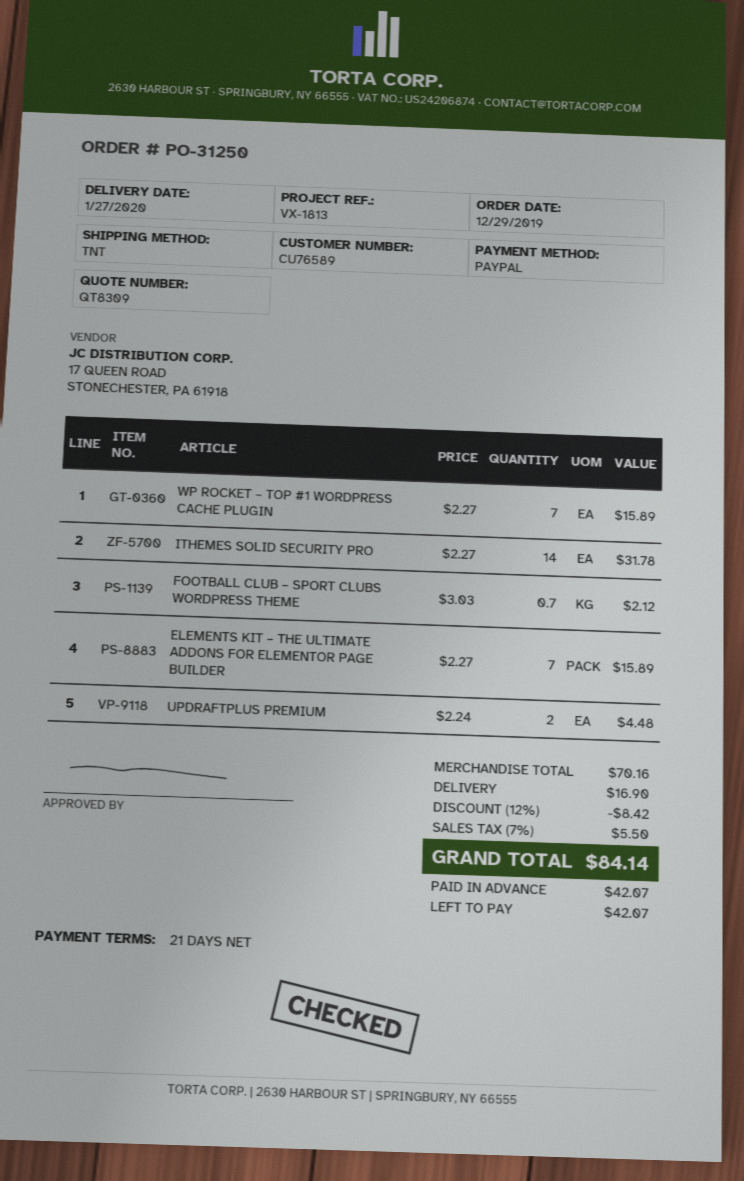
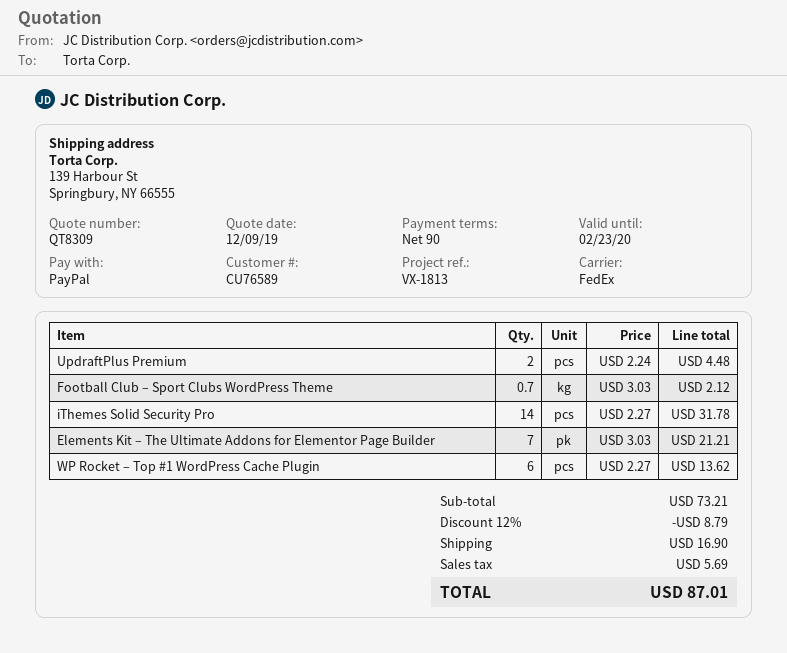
payment terms: 21 days -> 90 days
shipping method: TNT -> FedEx
WP ROCKET – TOP #1 WORDPRESS CACHE PLUGIN: 7 x 2.27 = 15.89 -> 6 x 2.27 = 13.62
ELEMENTS KIT – THE ULTIMATE ADDONS FOR ELEMENTOR PAGE BUILDER: 7 x 2.27 = 15.89 -> 7 x 3.03 = 21.21
subtotal: 70.16 -> 73.21
discount: 12% = 8.42 -> 12% = 8.79
tax: 5.50 -> 5.69
total: 84.14 -> 87.01

